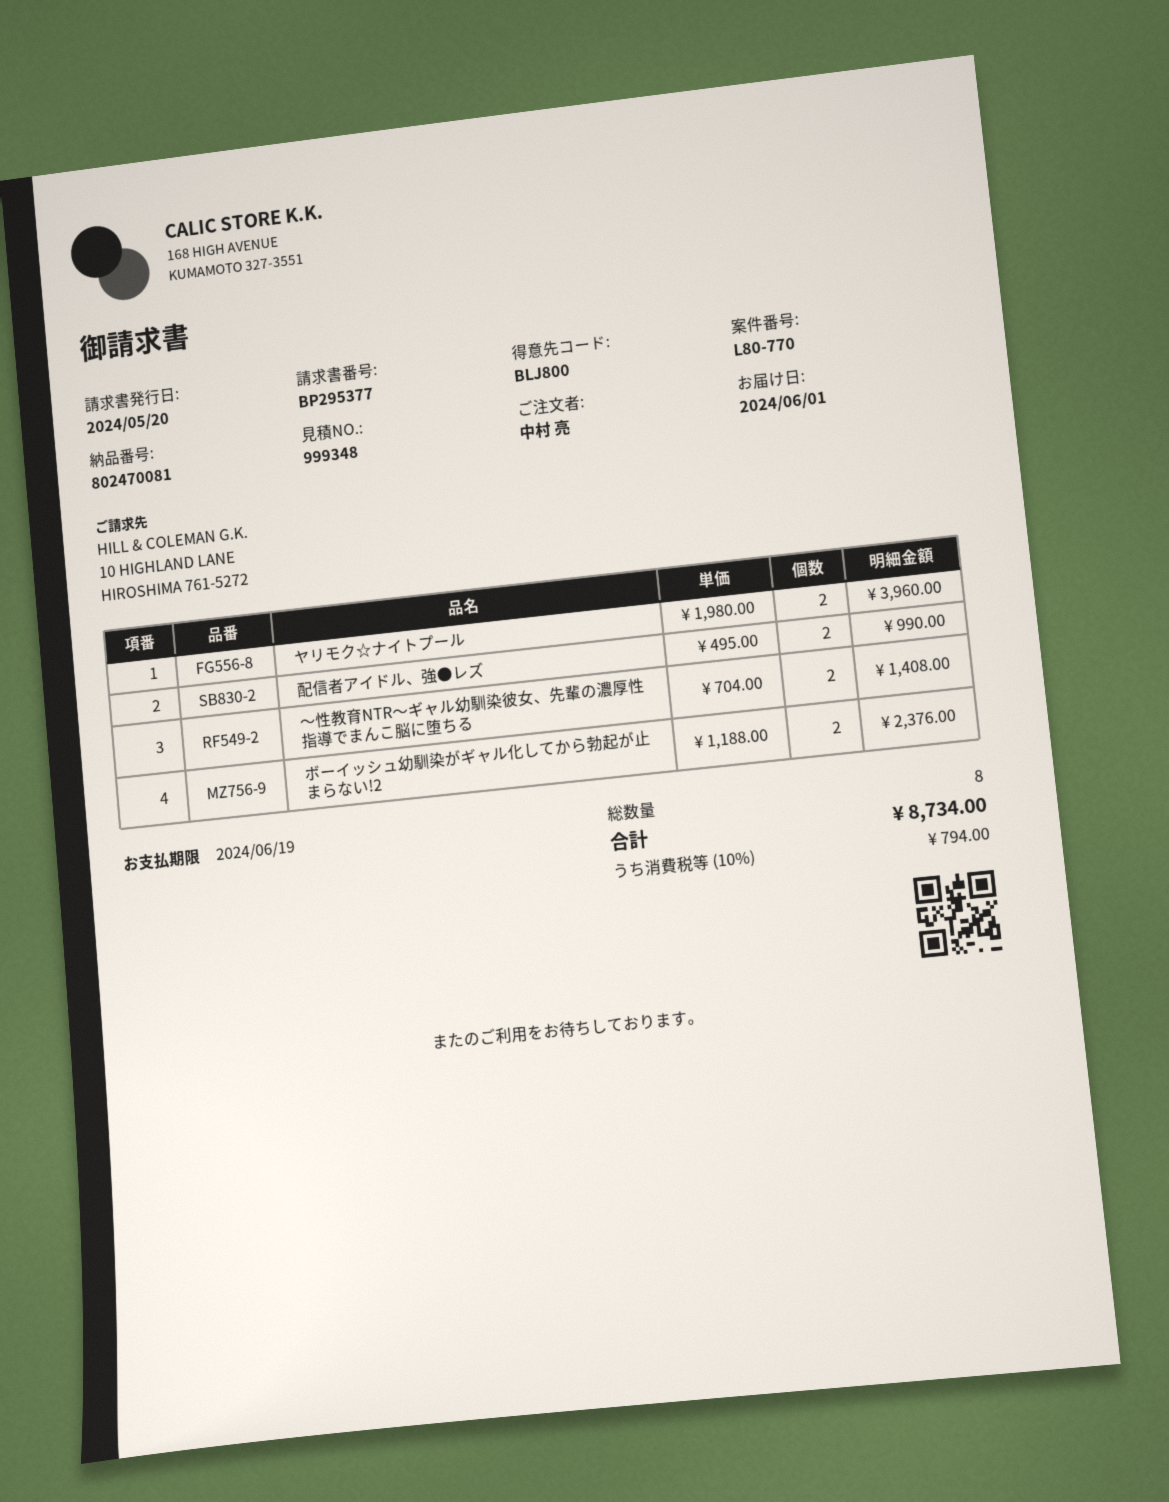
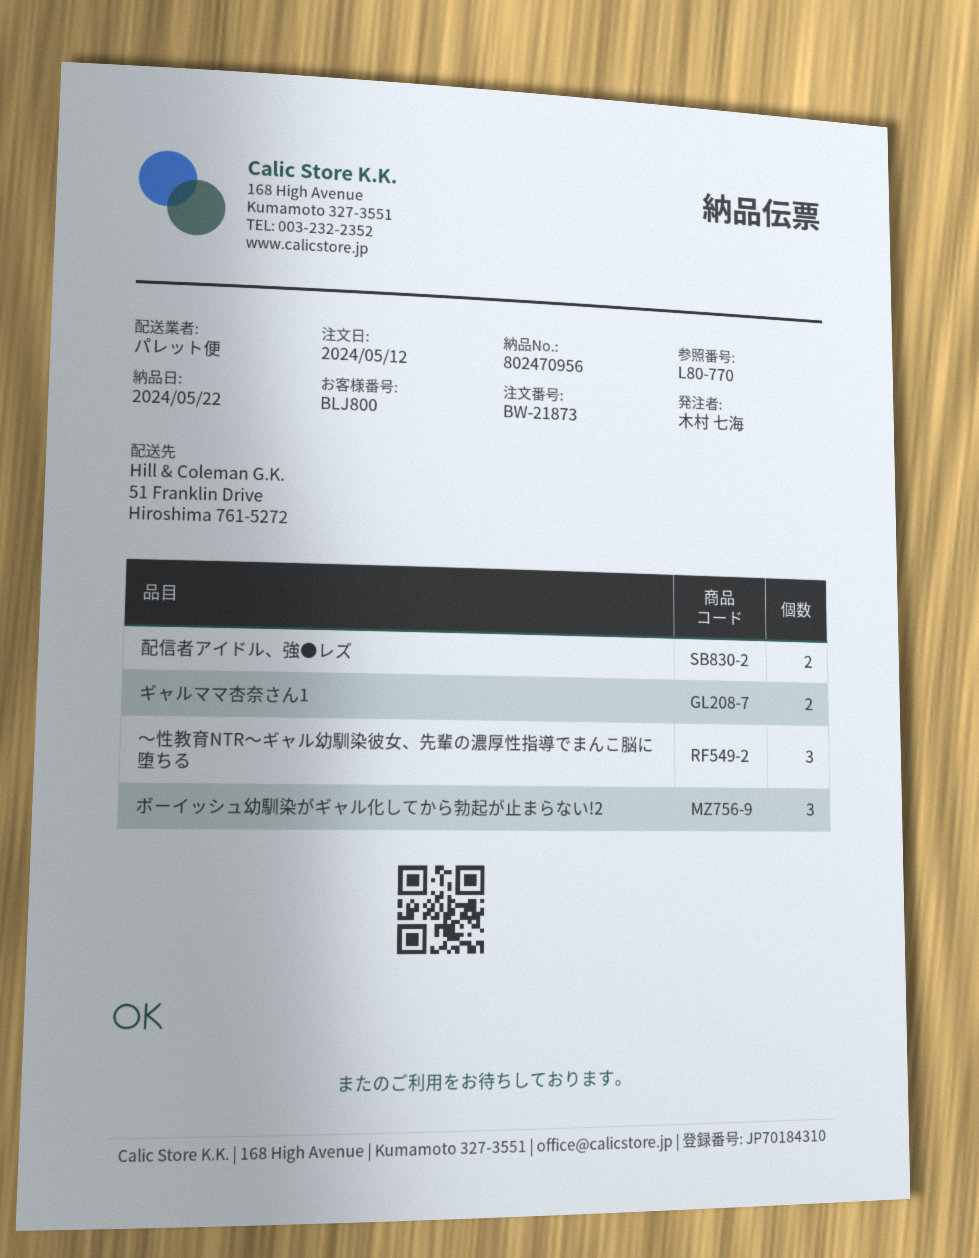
delivery note number: 802470081 -> 802470956
delivery date: 2024-06-01 -> 2024-05-22
ordered by: 中村 亮 -> 木村 七海
ヤリモク☆ナイトプール: 2 -> none
〜性教育NTR〜ギャル幼馴染彼女、先輩の濃厚性指導でまんこ脳に堕ちる: 2 -> 3
ボーイッシュ幼馴染がギャル化してから勃起が止まらない!2: 2 -> 3
ギャルママ杏奈さん1: none -> 2

